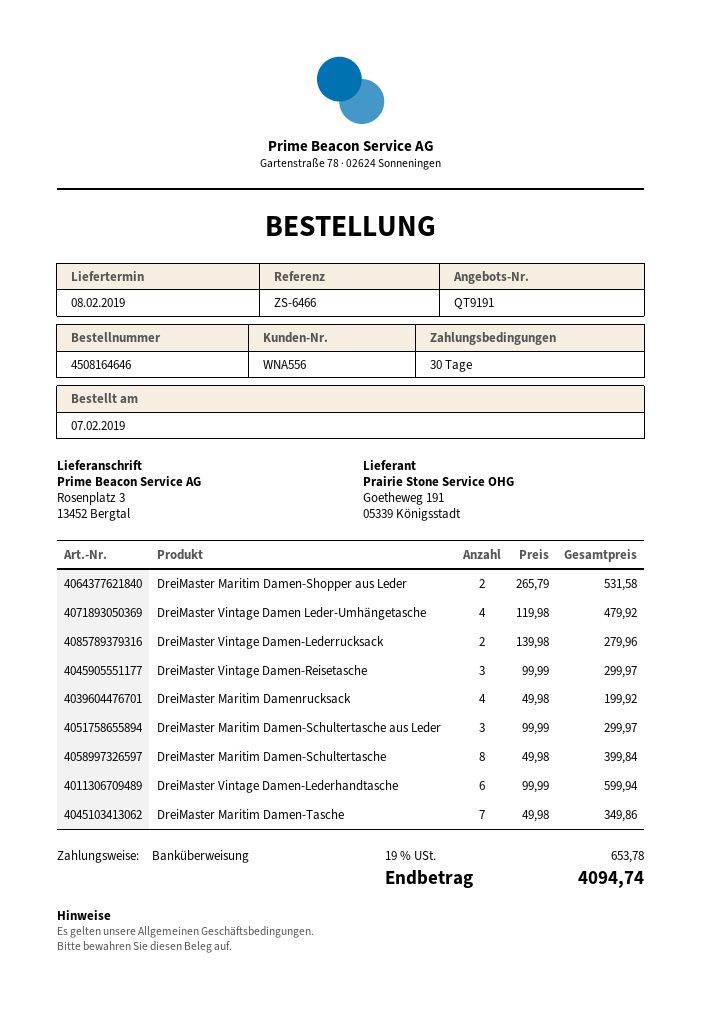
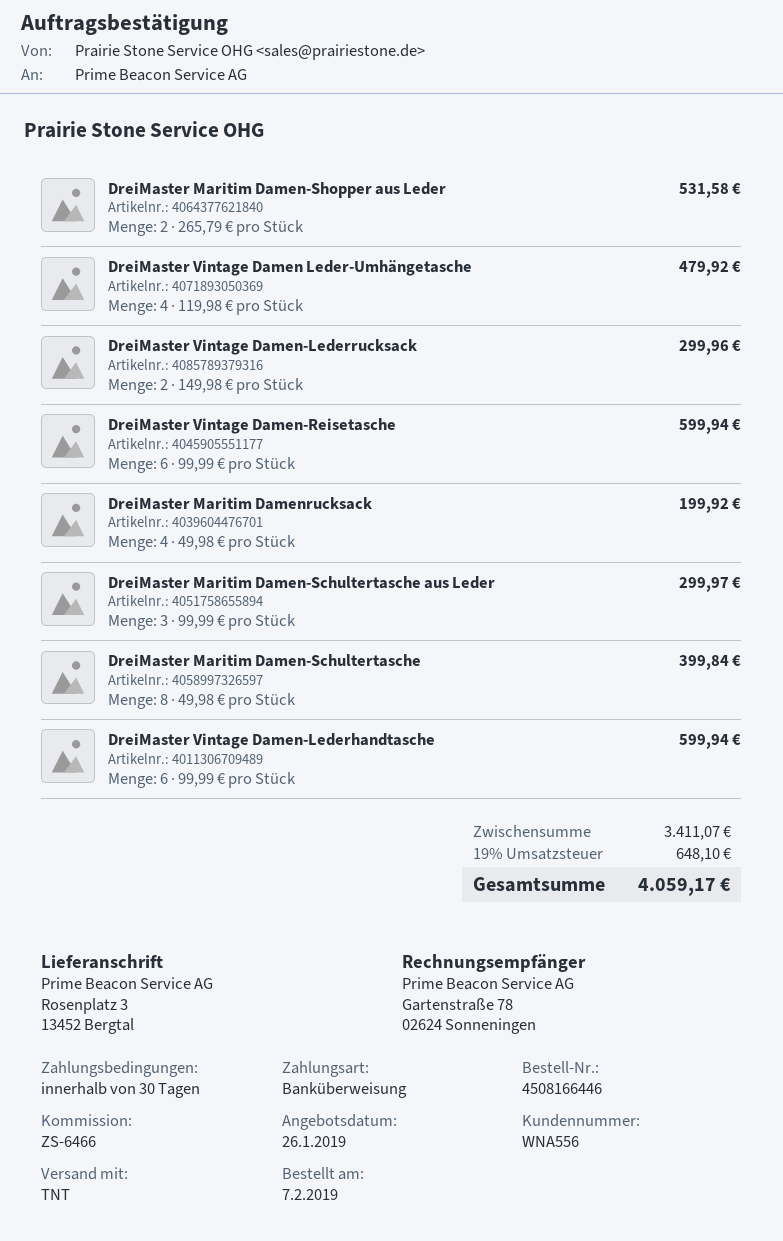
order number: 4508164646 -> 4508166446
DreiMaster Vintage Damen-Lederrucksack: 2 x 139.98 = 279.96 -> 2 x 149.98 = 299.96
DreiMaster Vintage Damen-Reisetasche: 3 x 99.99 = 299.97 -> 6 x 99.99 = 599.94
DreiMaster Maritim Damen-Tasche: 7 x 49.98 = 349.86 -> none
tax: 19% = 653.78 -> 19% = 648.10
total: 4094.74 -> 4059.17

